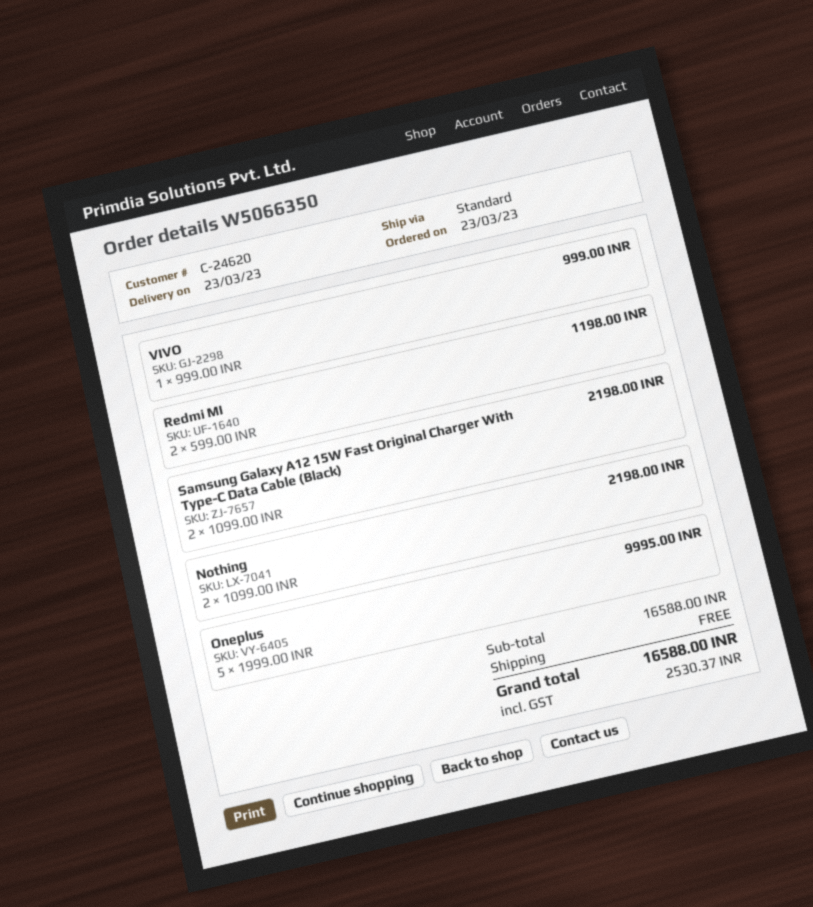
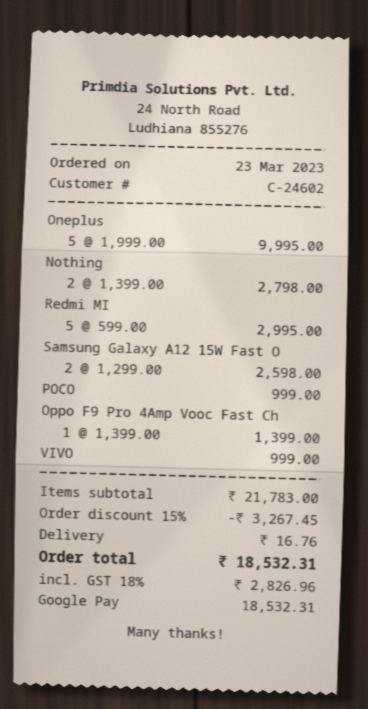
customer number: C-24620 -> C-24602
Redmi MI: 2 x 599.00 = 1198.00 -> 5 x 599.00 = 2995.00
Samsung Galaxy A12 15W Fast Original Charger With Type-C Data Cable (Black): 2 x 1099.00 = 2198.00 -> 2 x 1299.00 = 2598.00
Nothing: 2 x 1099.00 = 2198.00 -> 2 x 1399.00 = 2798.00
POCO: none -> 1 x 999.00 = 999.00
Oppo F9 Pro 4Amp Vooc Fast Ch: none -> 1 x 1399.00 = 1399.00
subtotal: 16588.00 -> 21783.00
discount: none -> 15% = 3267.45
shipping: 0.00 -> 16.76
tax: 2530.37 -> 2826.96
total: 16588.00 -> 18532.31

